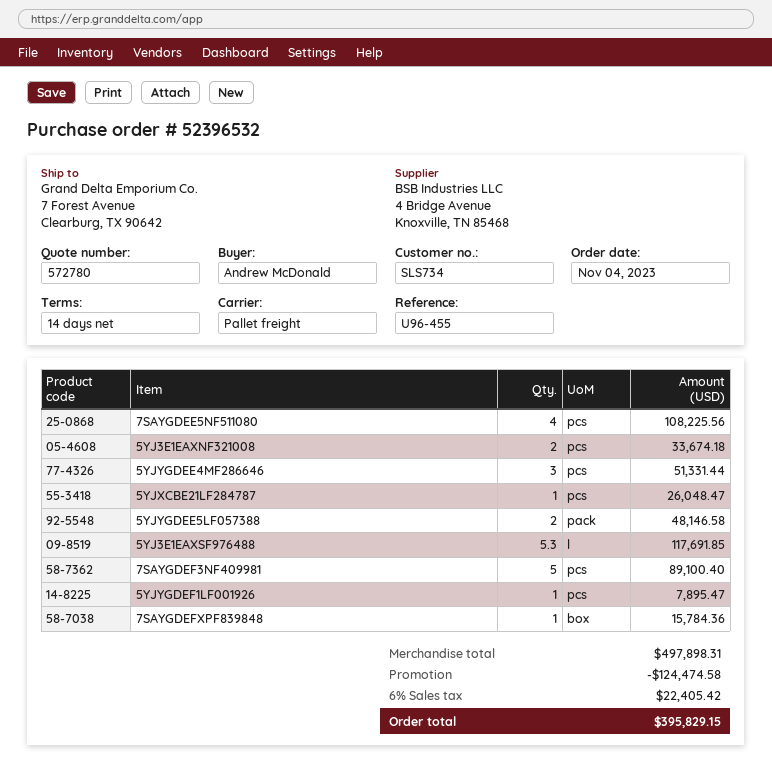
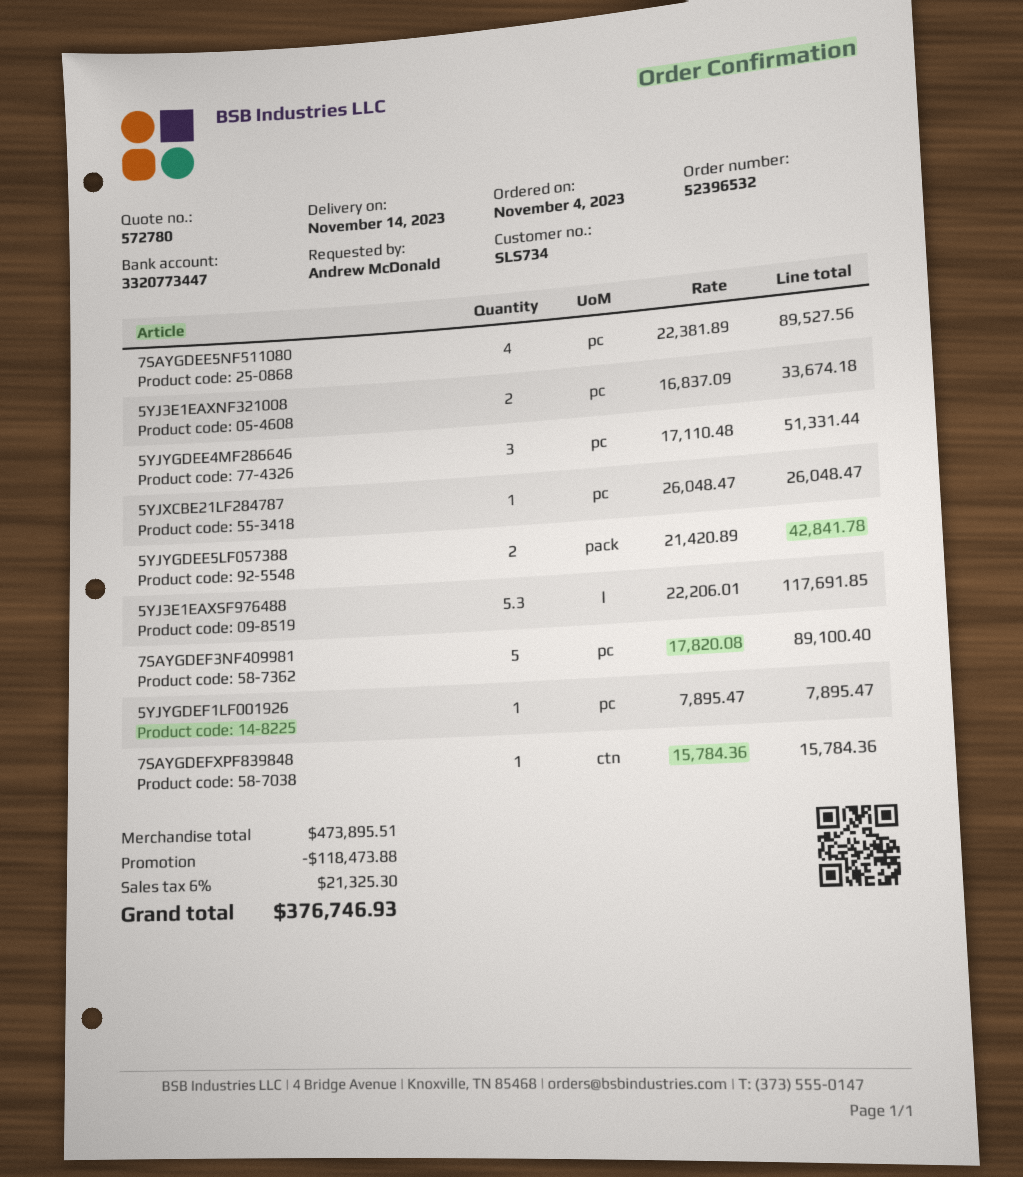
7SAYGDEE5NF511080: 4 for 108225.56 -> 4 for 89527.56
5YJYGDEE5LF057388: 2 for 48146.58 -> 2 for 42841.78
subtotal: 497898.31 -> 473895.51
discount: 124474.58 -> 118473.88
tax: 6% = 22405.42 -> 6% = 21325.30
total: 395829.15 -> 376746.93

